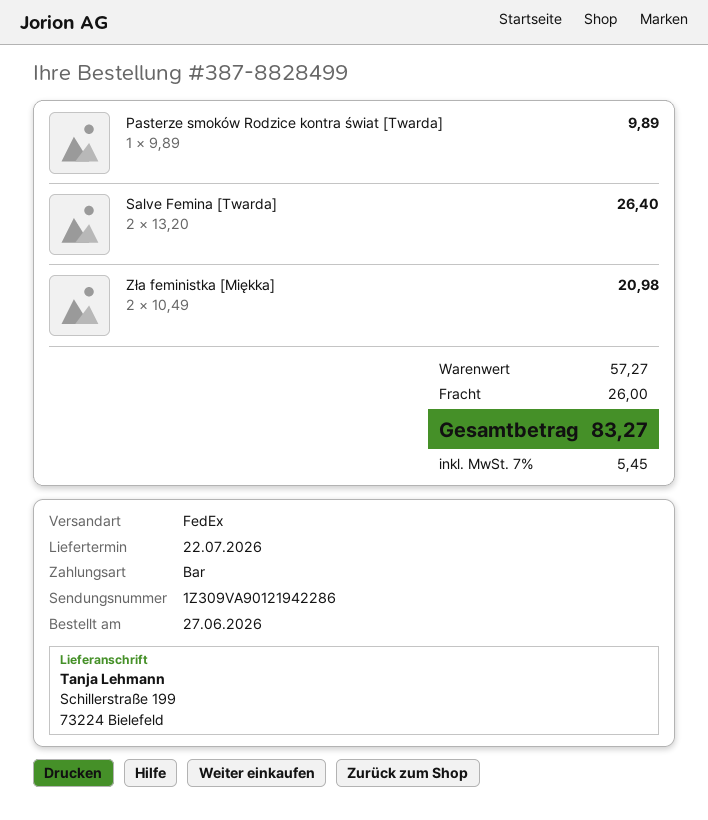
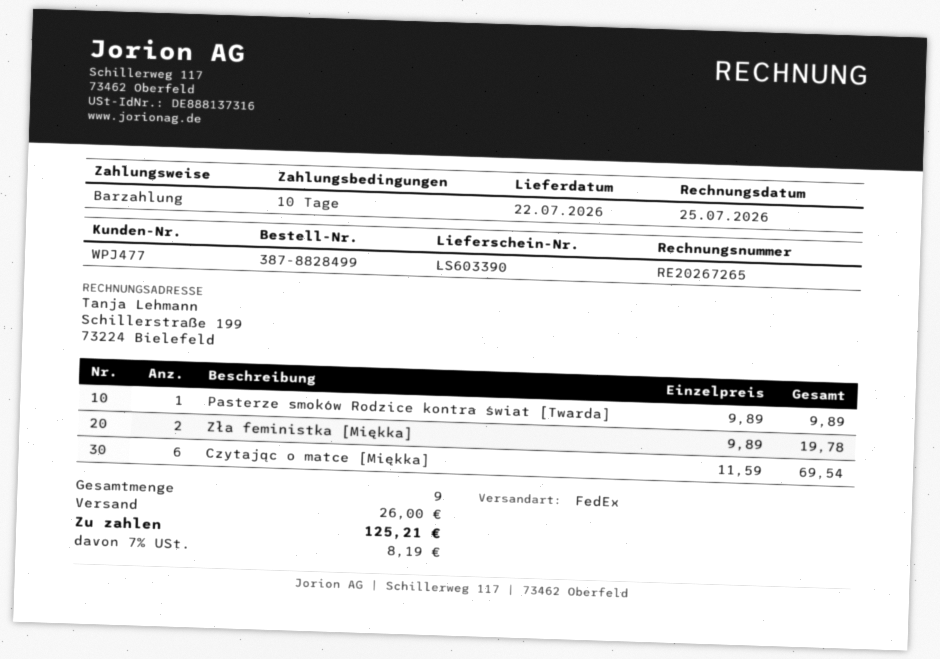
Salve Femina [Twarda]: 2 x 13.20 = 26.40 -> none
Zła feministka [Miękka]: 2 x 10.49 = 20.98 -> 2 x 9.89 = 19.78
Czytając o matce [Miękka]: none -> 6 x 11.59 = 69.54
tax: 7% = 5.45 -> 7% = 8.19
total: 83.27 -> 125.21

